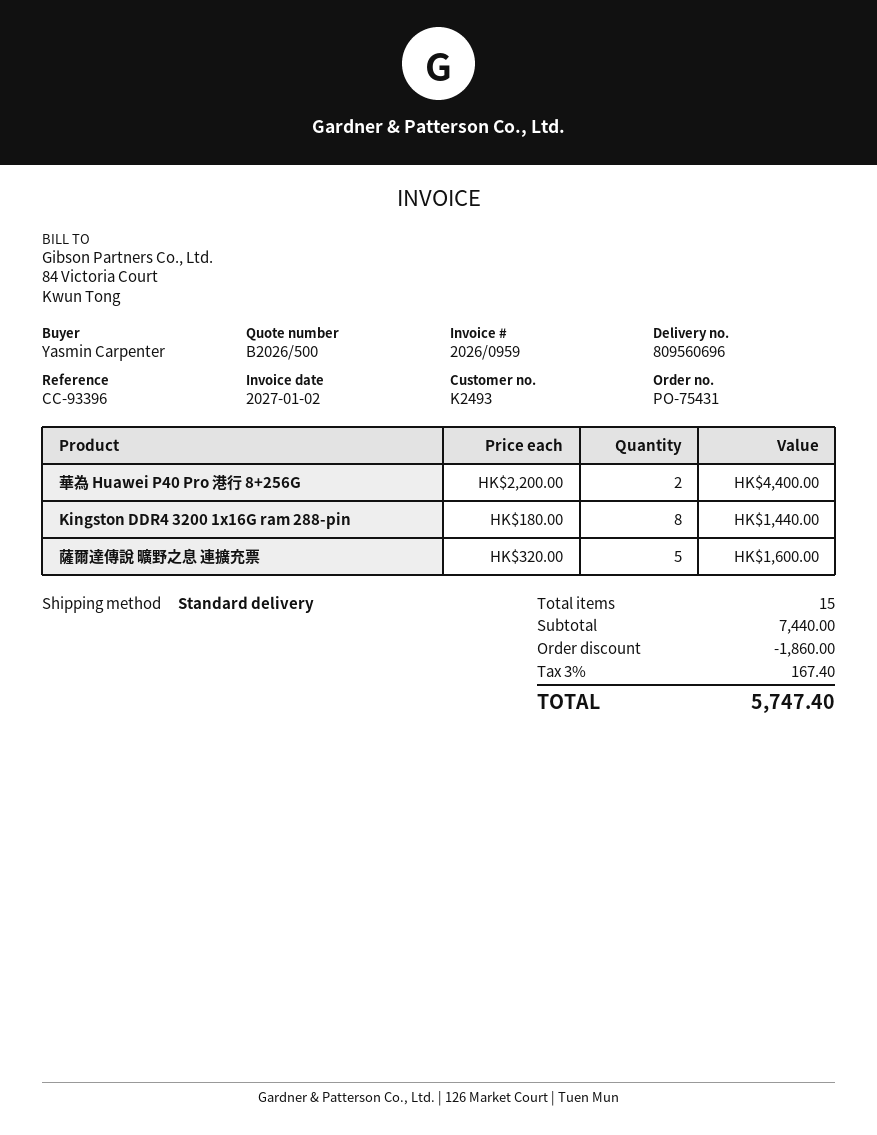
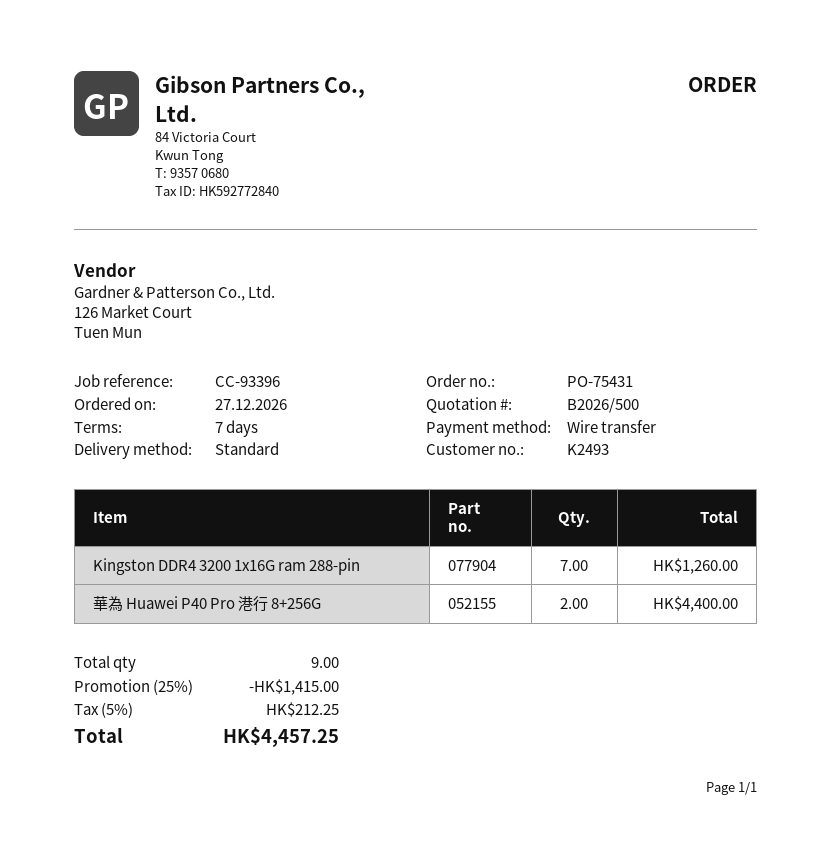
Kingston DDR4 3200 1x16G ram 288-pin: 8 for 1440.00 -> 7 for 1260.00
薩爾達傳說 曠野之息 連擴充票: 5 for 1600.00 -> none
total quantity: 15 -> 9
discount: 1860.00 -> 1415.00
tax: 3% = 167.40 -> 5% = 212.25
total: 5747.40 -> 4457.25

